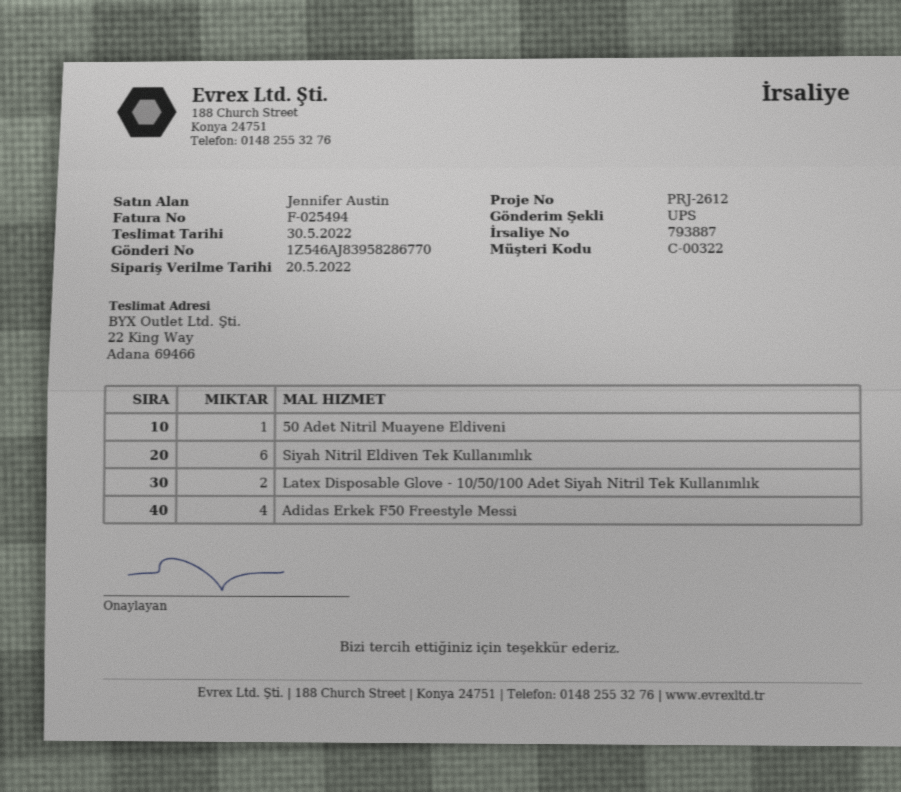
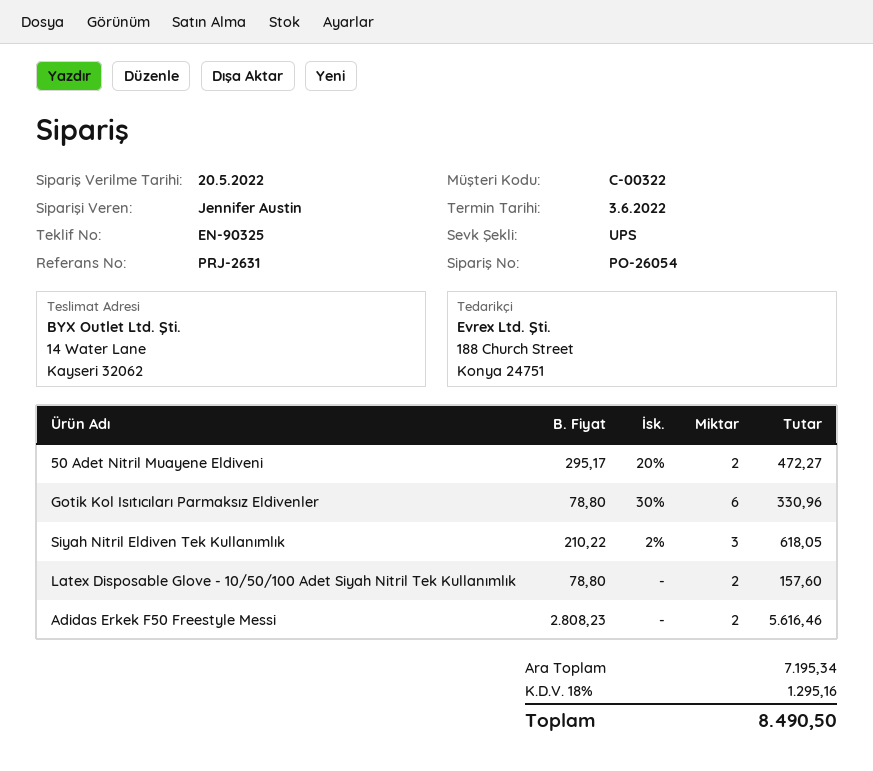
delivery date: 2022-05-30 -> 2022-06-03
reference: PRJ-2612 -> PRJ-2631
ship to: 22 King Way, Adana 69466 -> 14 Water Lane, Kayseri 32062
50 Adet Nitril Muayene Eldiveni: 1 -> 2
Siyah Nitril Eldiven Tek Kullanımlık: 6 -> 3
Adidas Erkek F50 Freestyle Messi: 4 -> 2
Gotik Kol Isıtıcıları Parmaksız Eldivenler: none -> 6

